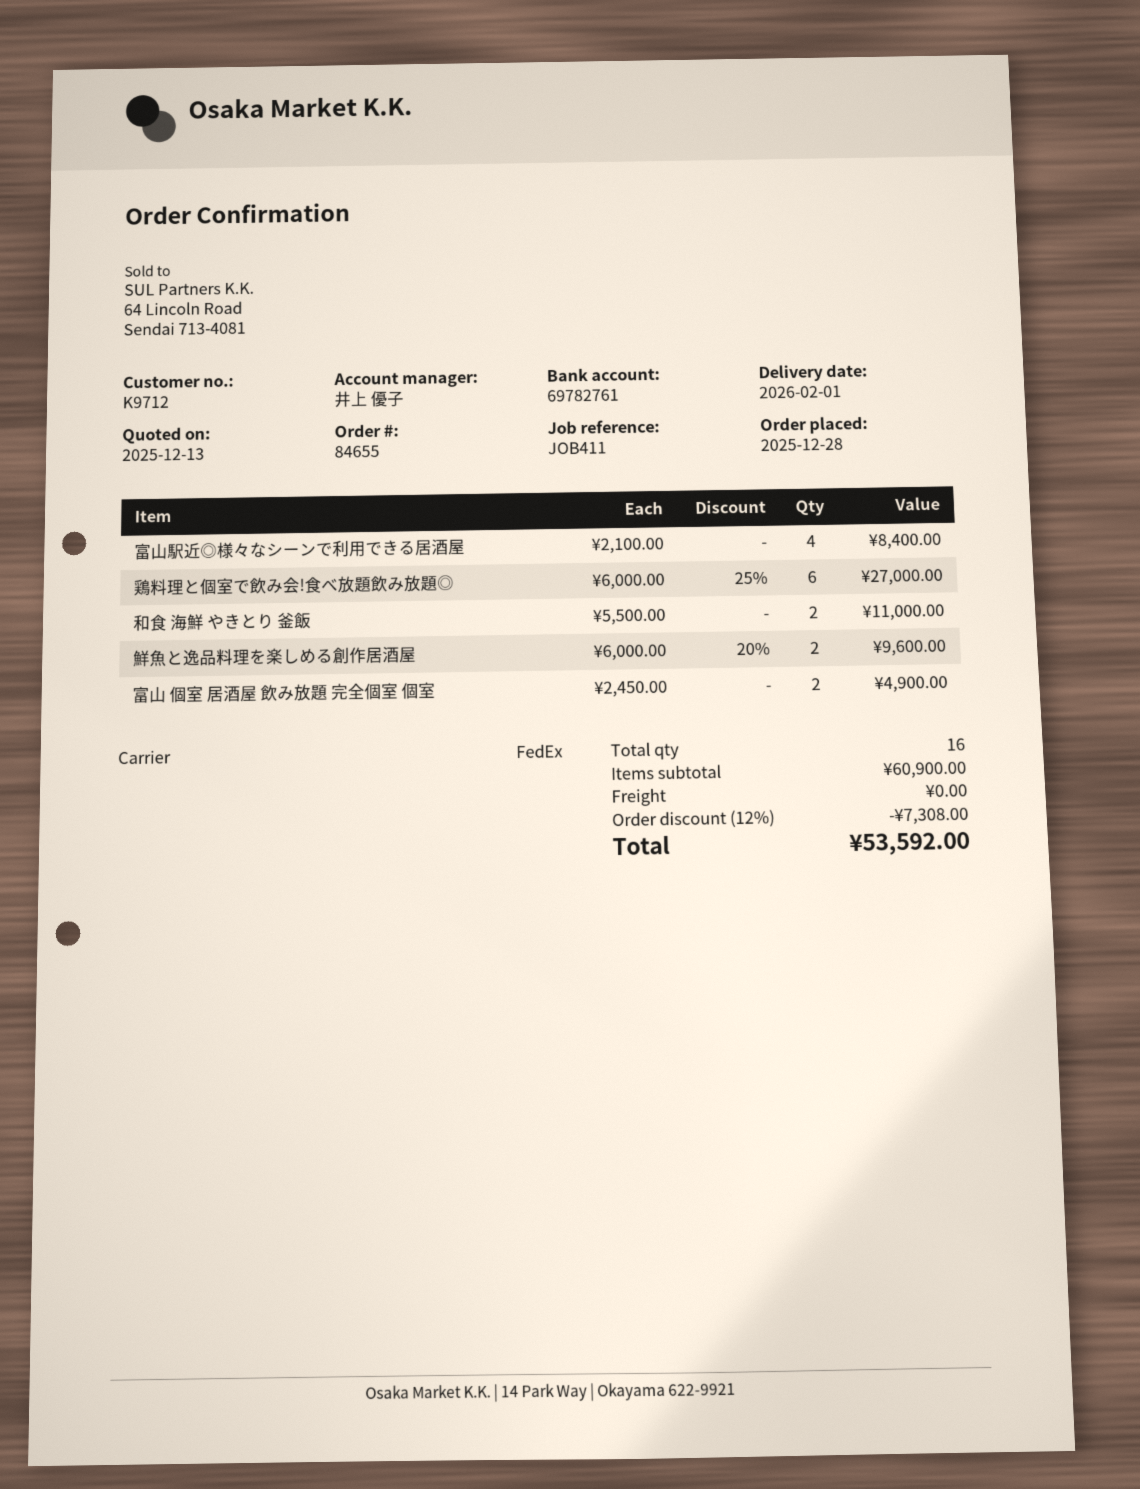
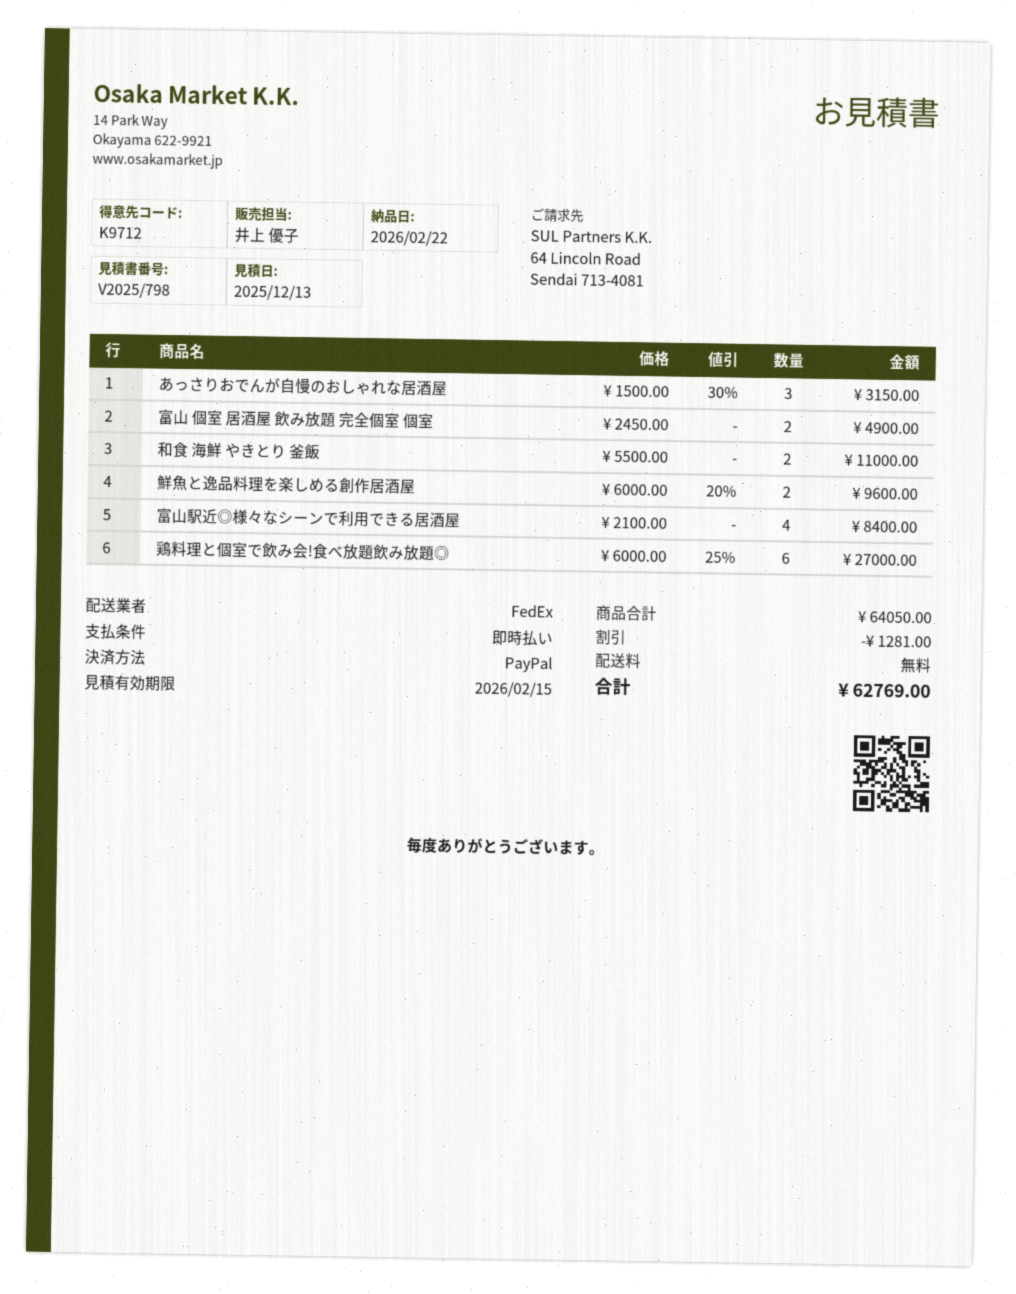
delivery date: 2026-02-01 -> 2026-02-22
あっさりおでんが自慢のおしゃれな居酒屋: none -> 3 x 1500.00 - 30% = 3150.00
subtotal: 60900.00 -> 64050.00
discount: 7308.00 -> 1281.00
total: 53592.00 -> 62769.00

